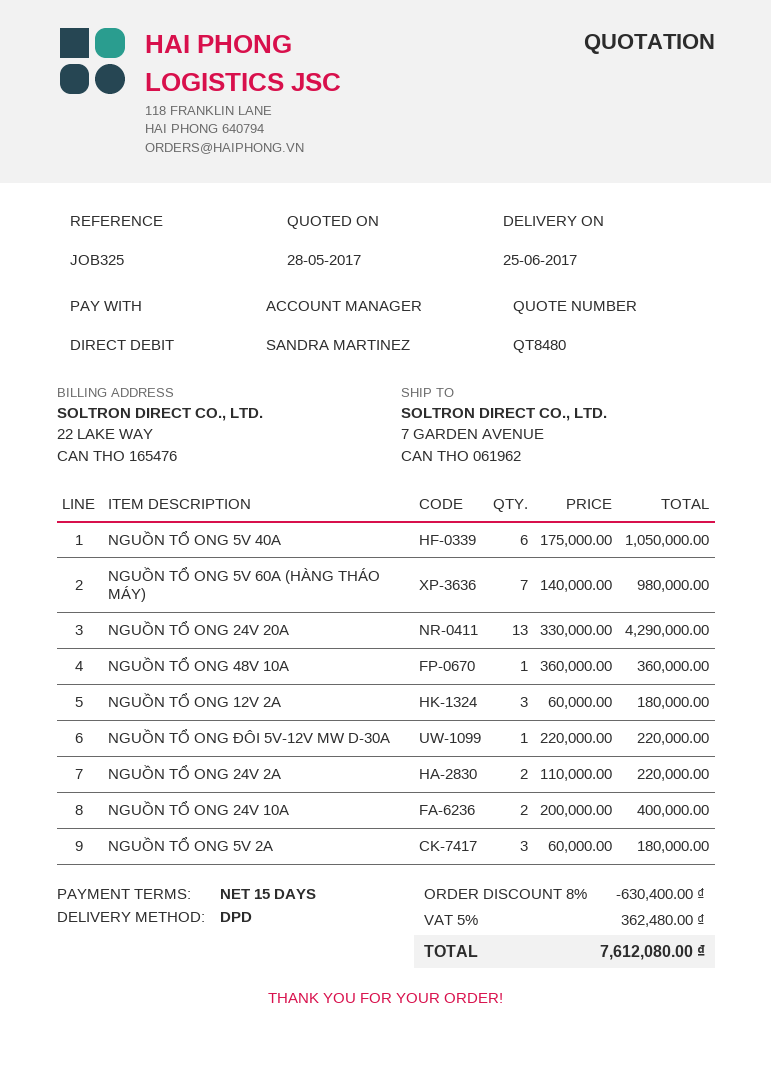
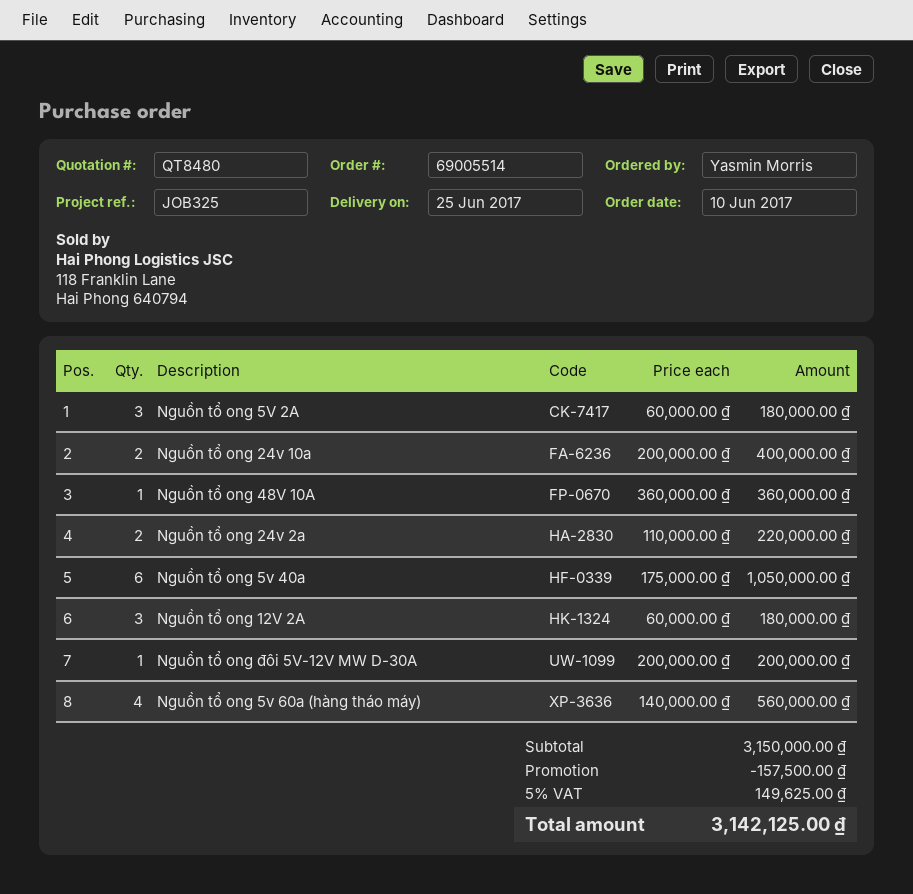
NGUỒN TỔ ONG 5V 60A (HÀNG THÁO MÁY): 7 x 140000.00 = 980000.00 -> 4 x 140000.00 = 560000.00
NGUỒN TỔ ONG 24V 20A: 13 x 330000.00 = 4290000.00 -> none
NGUỒN TỔ ONG ĐÔI 5V-12V MW D-30A: 1 x 220000.00 = 220000.00 -> 1 x 200000.00 = 200000.00
discount: 630400.00 -> 157500.00
tax: 5% = 362480.00 -> 5% = 149625.00
total: 7612080.00 -> 3142125.00

